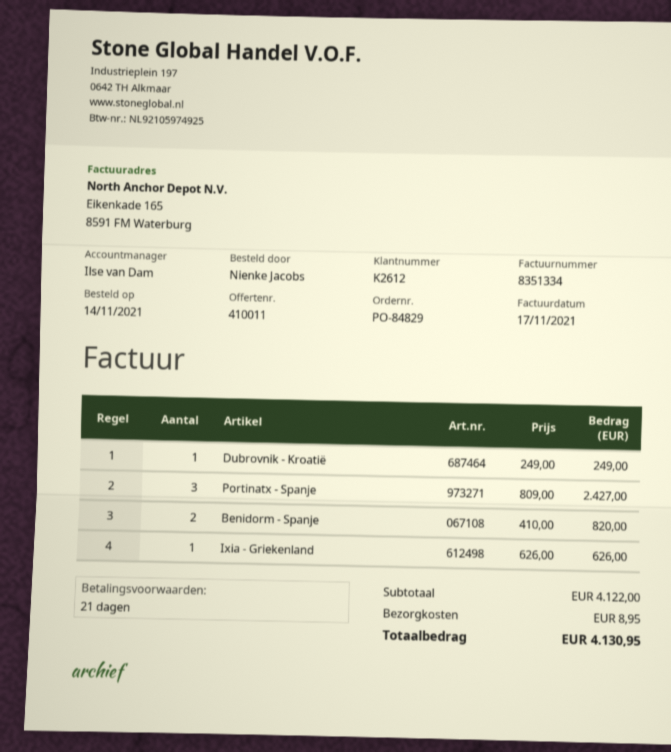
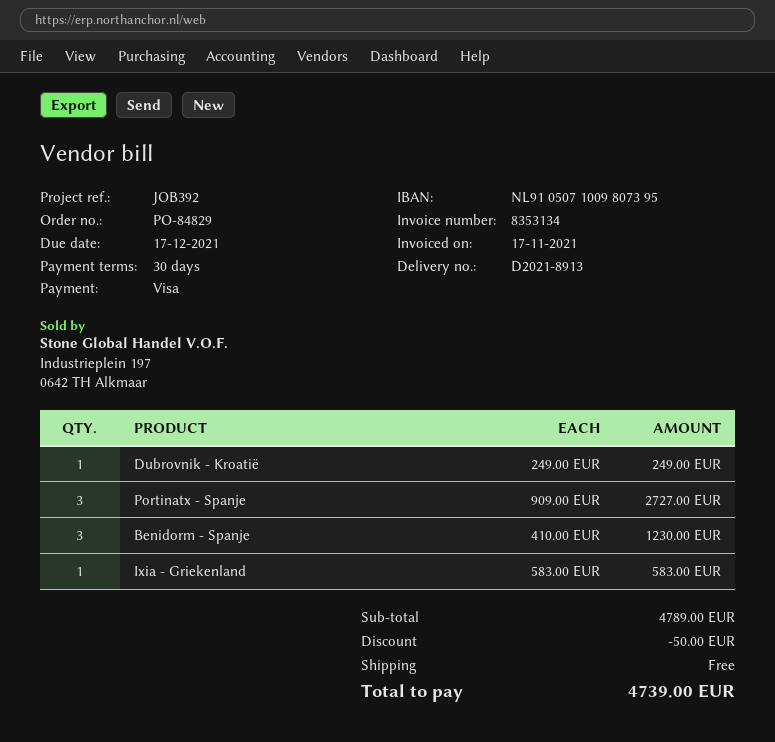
invoice number: 8351334 -> 8353134
payment terms: 21 days -> 30 days
Portinatx - Spanje: 3 x 809.00 = 2427.00 -> 3 x 909.00 = 2727.00
Benidorm - Spanje: 2 x 410.00 = 820.00 -> 3 x 410.00 = 1230.00
Ixia - Griekenland: 1 x 626.00 = 626.00 -> 1 x 583.00 = 583.00
subtotal: 4122.00 -> 4789.00
discount: none -> 50.00
shipping: 8.95 -> 0.00
total: 4130.95 -> 4739.00

